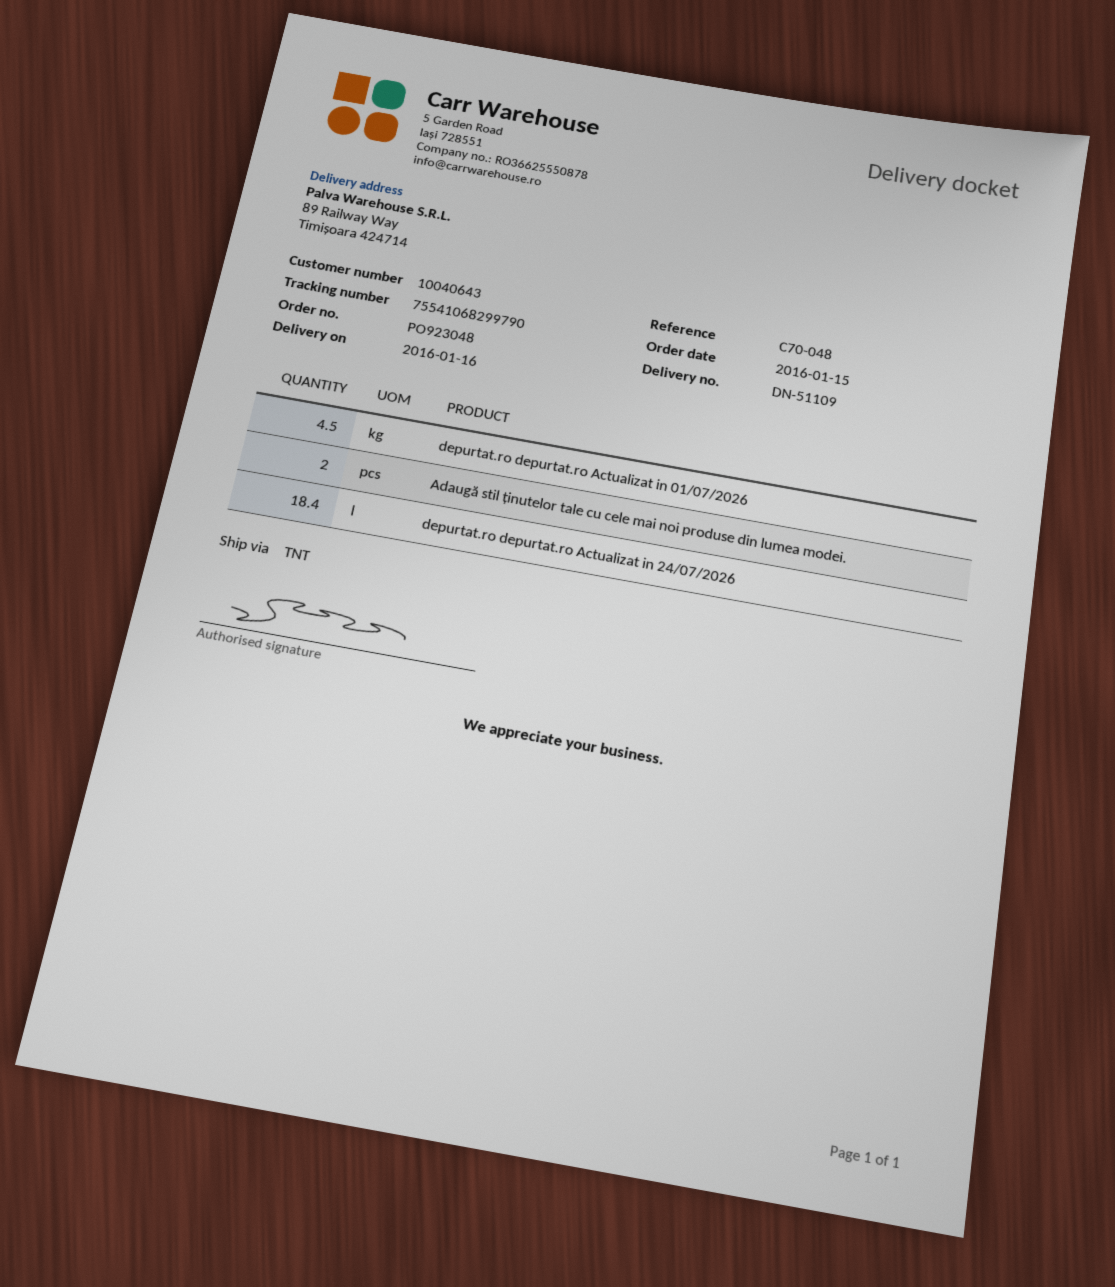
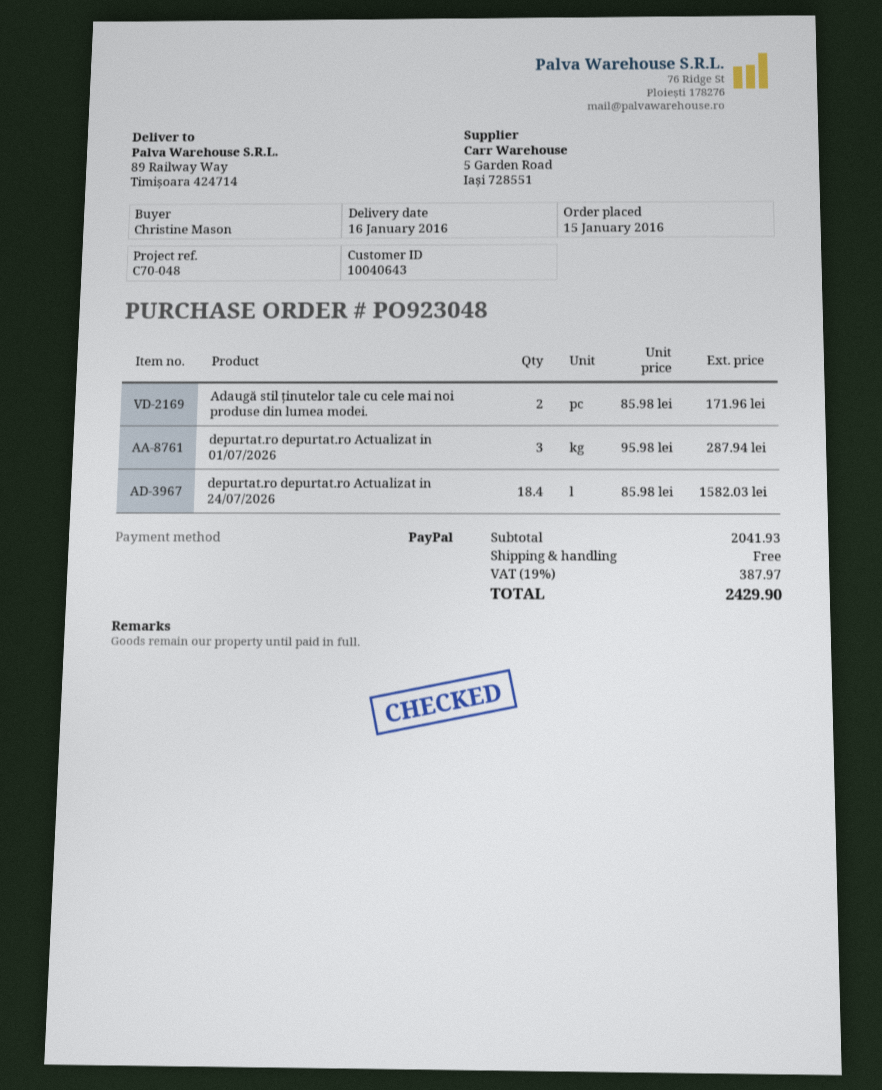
depurtat.ro depurtat.ro Actualizat in 01/07/2026: 4.5 -> 3

